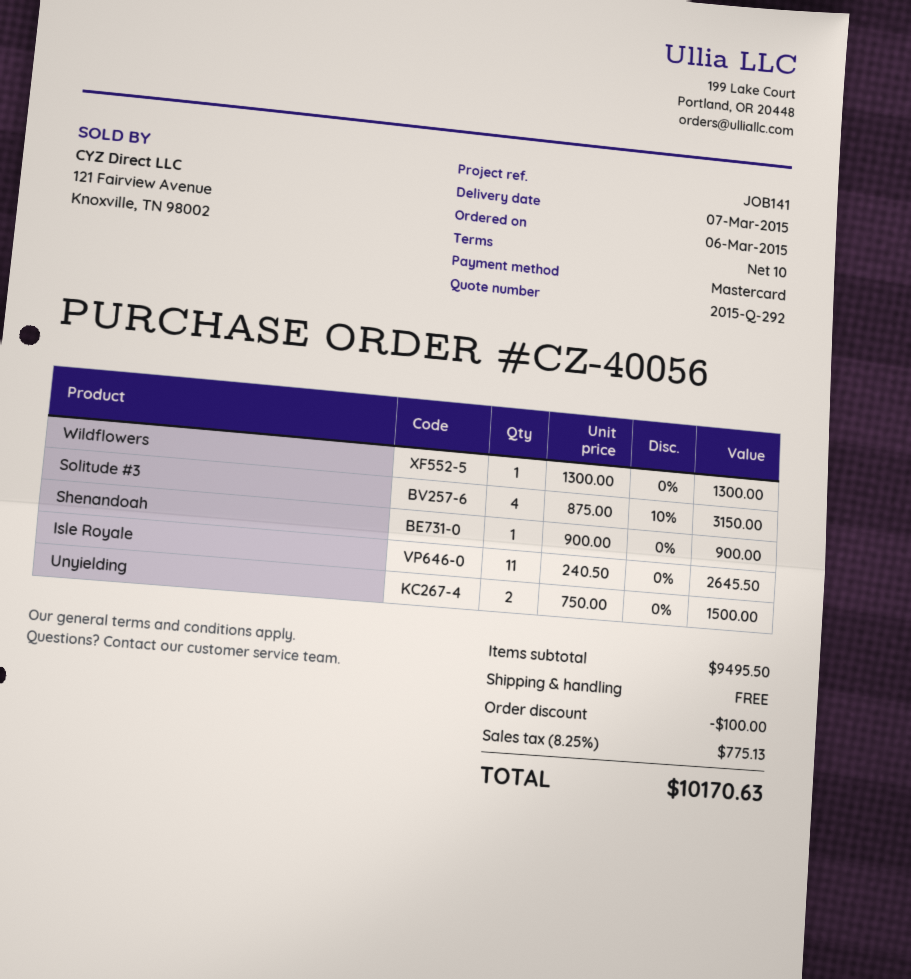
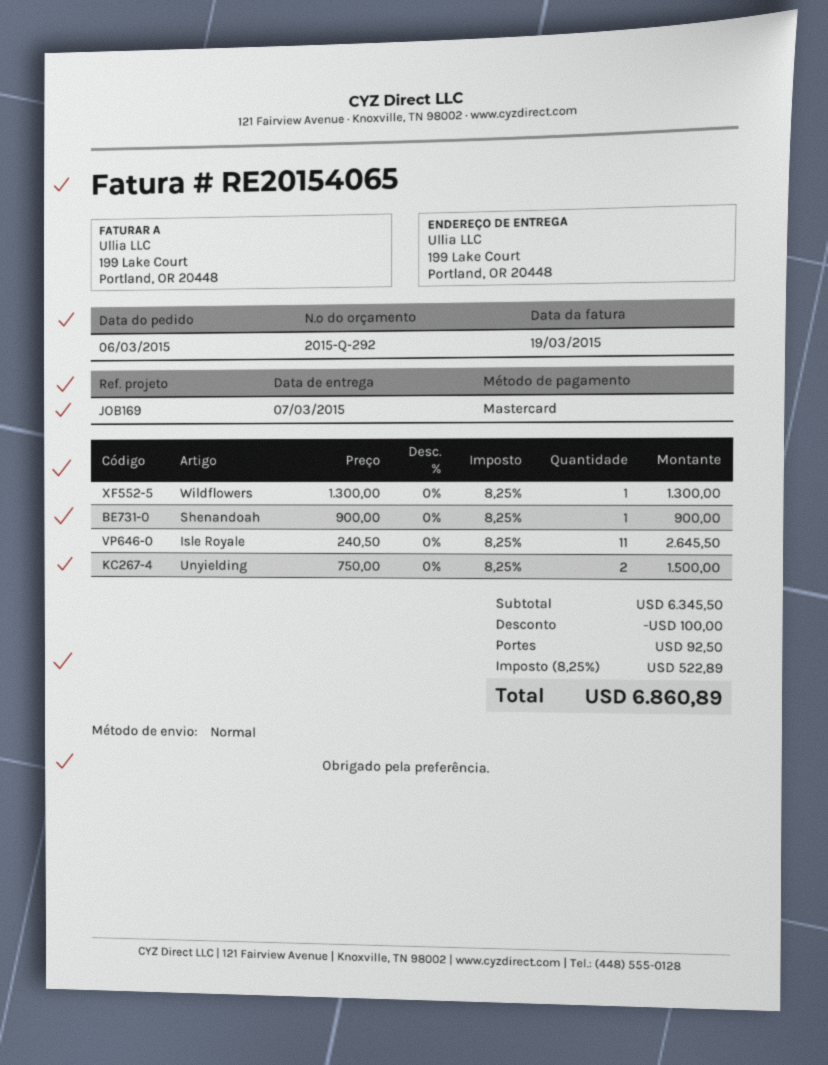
reference: JOB141 -> JOB169
Solitude #3: 4 x 875.00 - 10% = 3150.00 -> none
subtotal: 9495.50 -> 6345.50
shipping: 0.00 -> 92.50
tax: 8.25% = 775.13 -> 8.25% = 522.89
total: 10170.63 -> 6860.89

